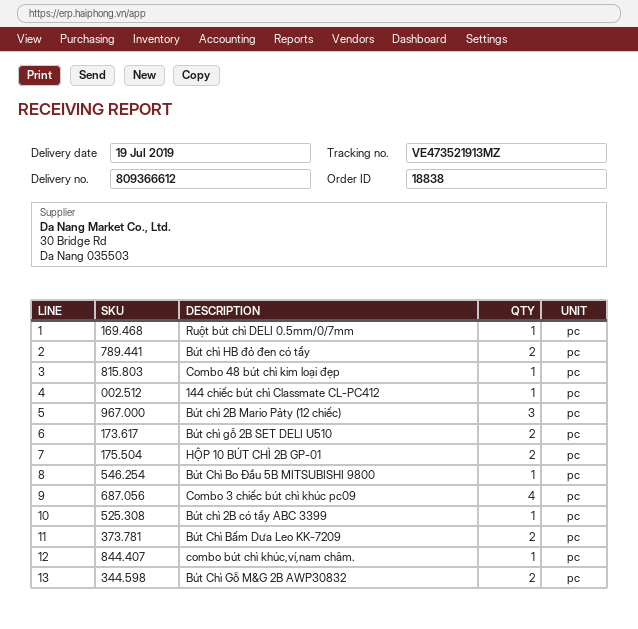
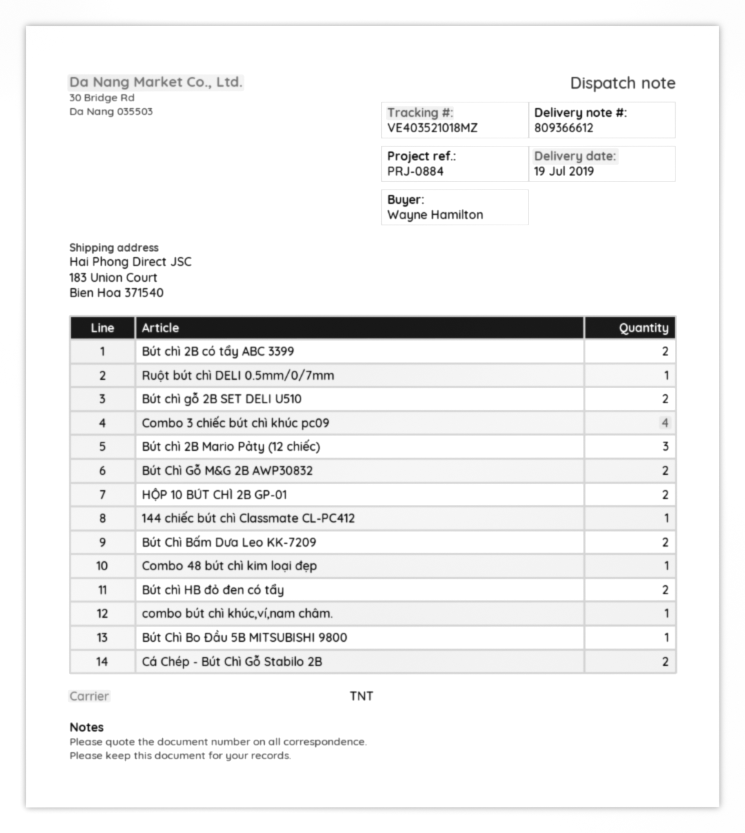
tracking number: VE473521913MZ -> VE403521018MZ
Bút chì 2B có tẩy ABC 3399: 1 -> 2
Cá Chép - Bút Chì Gỗ Stabilo 2B: none -> 2

